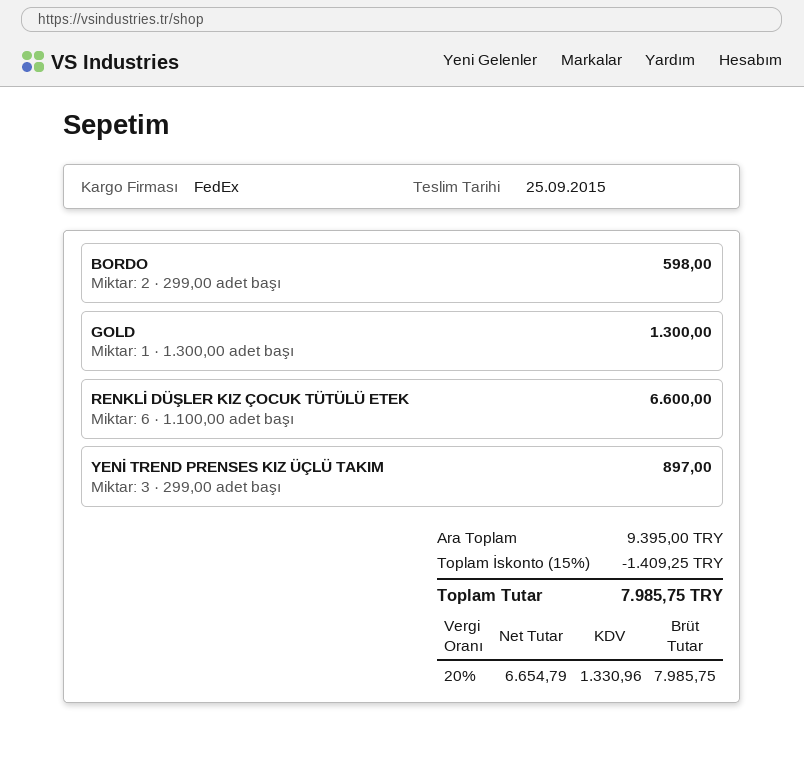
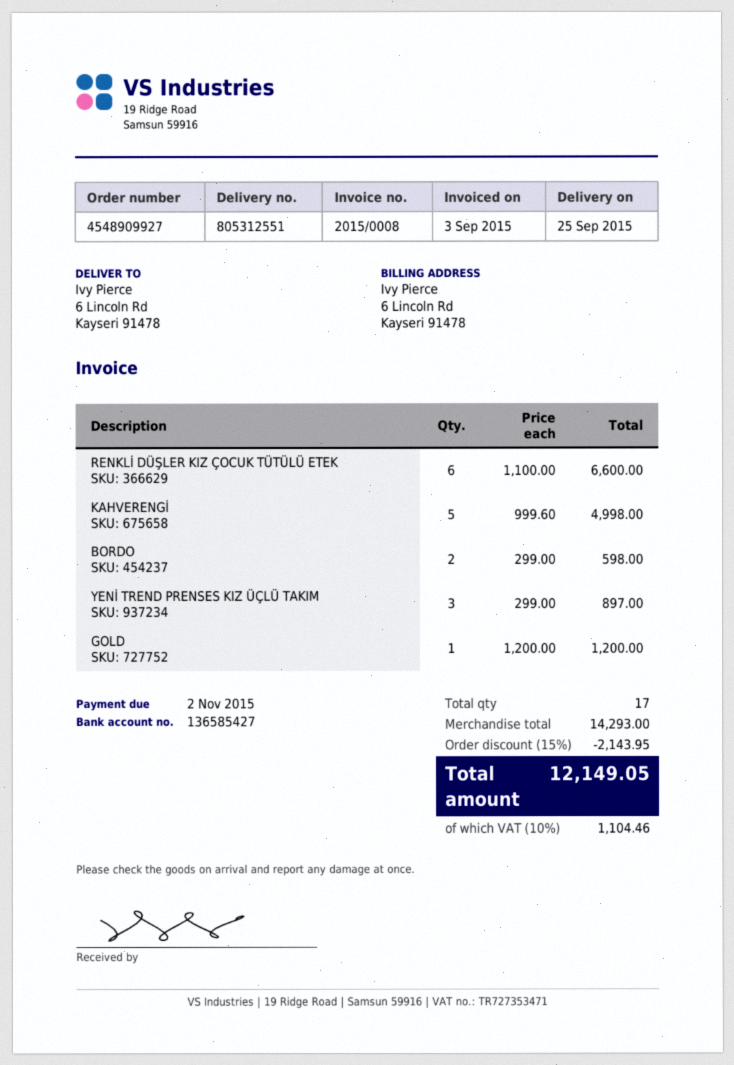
GOLD: 1 x 1300.00 = 1300.00 -> 1 x 1200.00 = 1200.00
KAHVERENGİ: none -> 5 x 999.60 = 4998.00
subtotal: 9395.00 -> 14293.00
discount: 15% = 1409.25 -> 15% = 2143.95
tax: 20% = 1330.96 -> 10% = 1104.46
total: 7985.75 -> 12149.05

